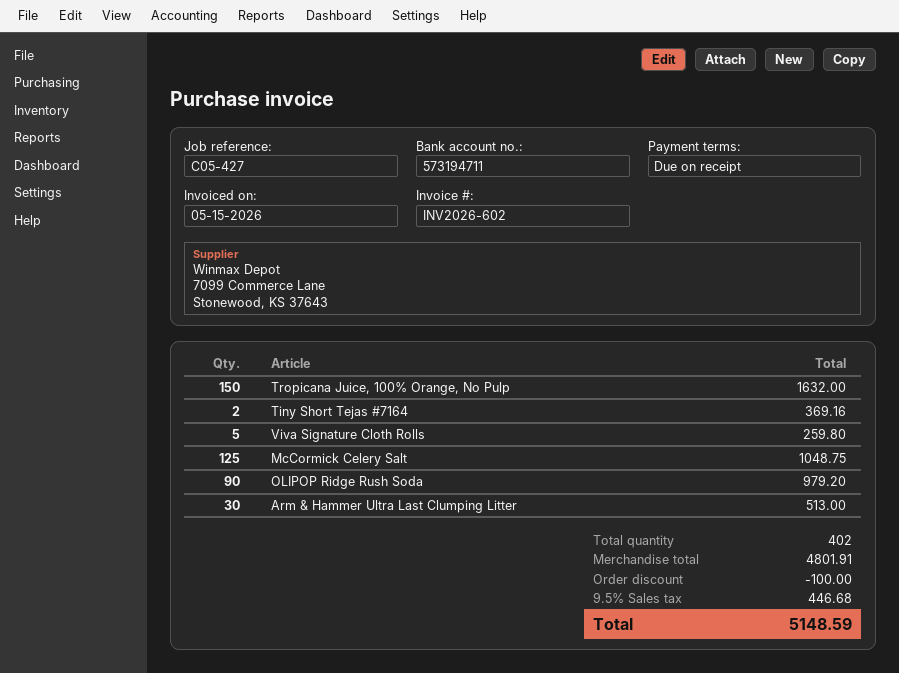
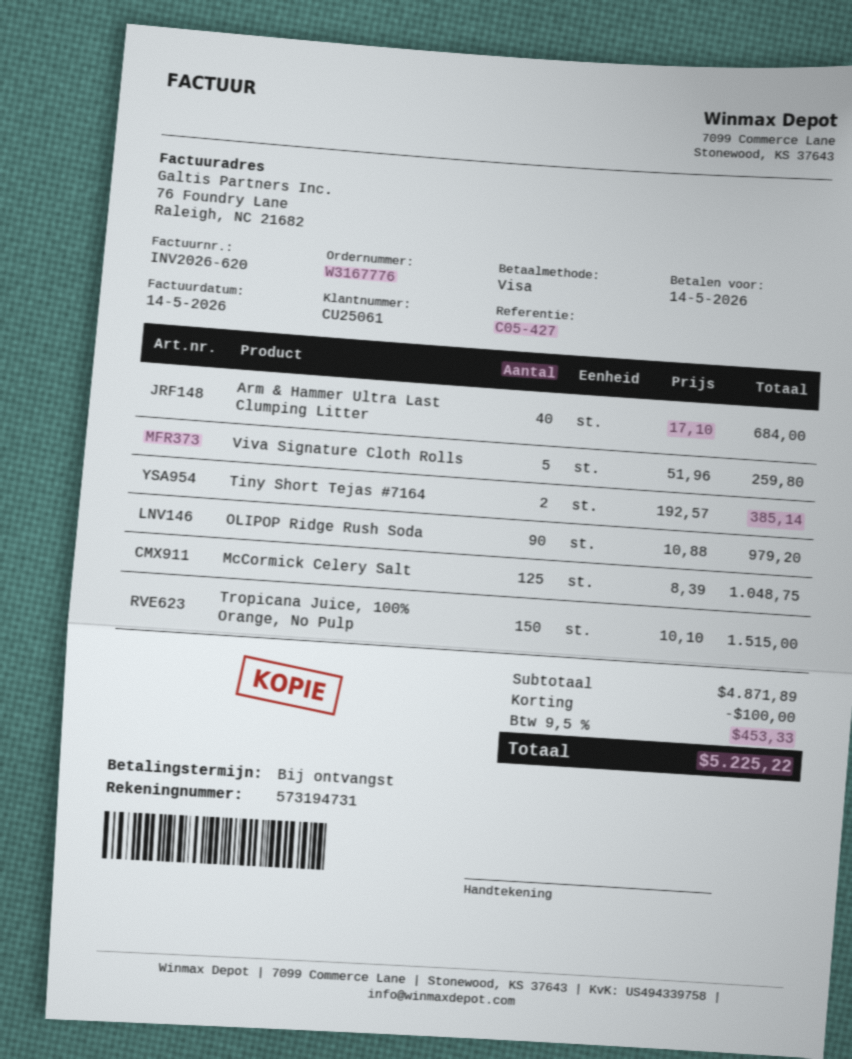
invoice number: INV2026-602 -> INV2026-620
invoice date: 2026-05-15 -> 2026-05-14
bank account: 573194711 -> 573194731
Tropicana Juice, 100% Orange, No Pulp: 150 for 1632.00 -> 150 for 1515.00
Tiny Short Tejas #7164: 2 for 369.16 -> 2 for 385.14
Arm & Hammer Ultra Last Clumping Litter: 30 for 513.00 -> 40 for 684.00
subtotal: 4801.91 -> 4871.89
tax: 9.5% = 446.68 -> 9.5% = 453.33
total: 5148.59 -> 5225.22

